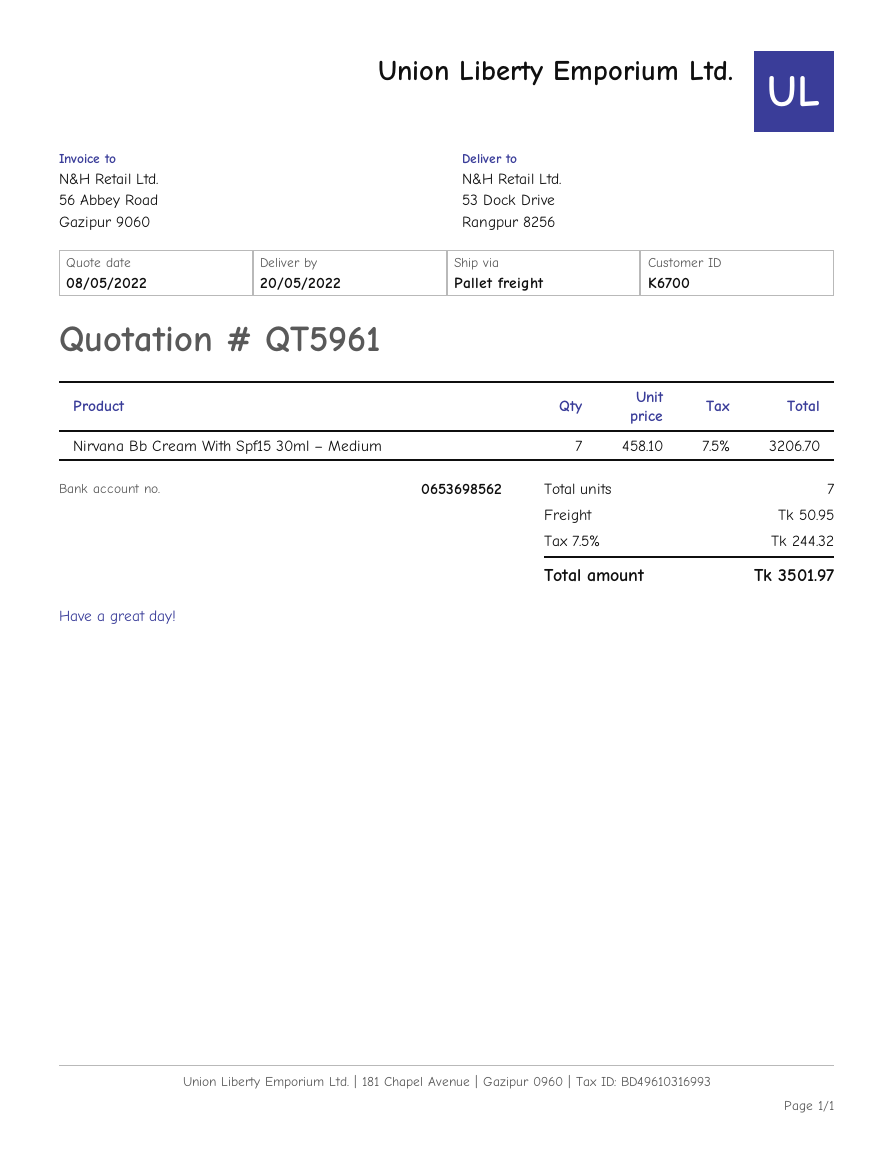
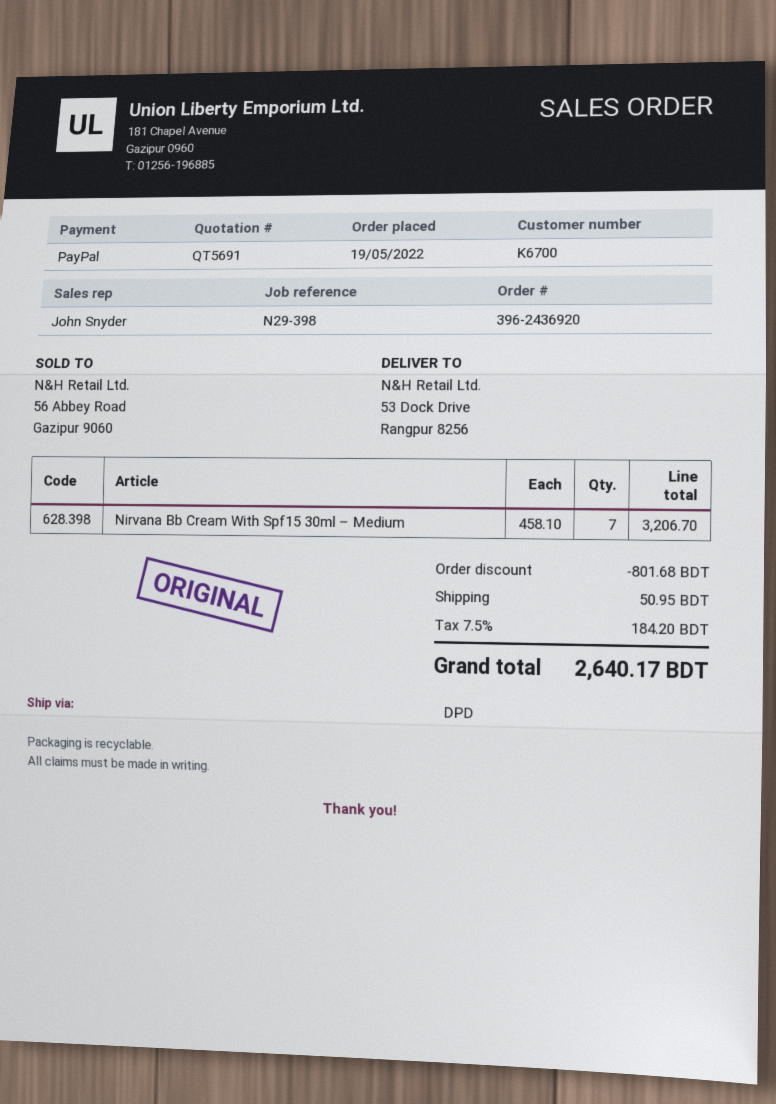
quote number: QT5961 -> QT5691
shipping method: pallet freight -> DPD
discount: none -> 801.68
tax: 7.5% = 244.32 -> 7.5% = 184.20
total: 3501.97 -> 2640.17

